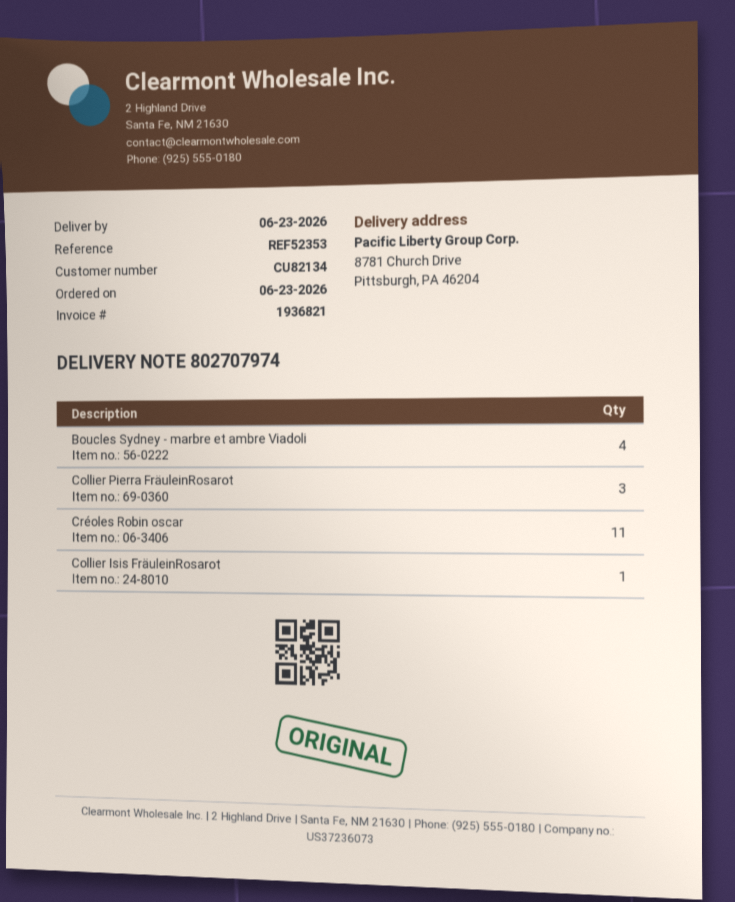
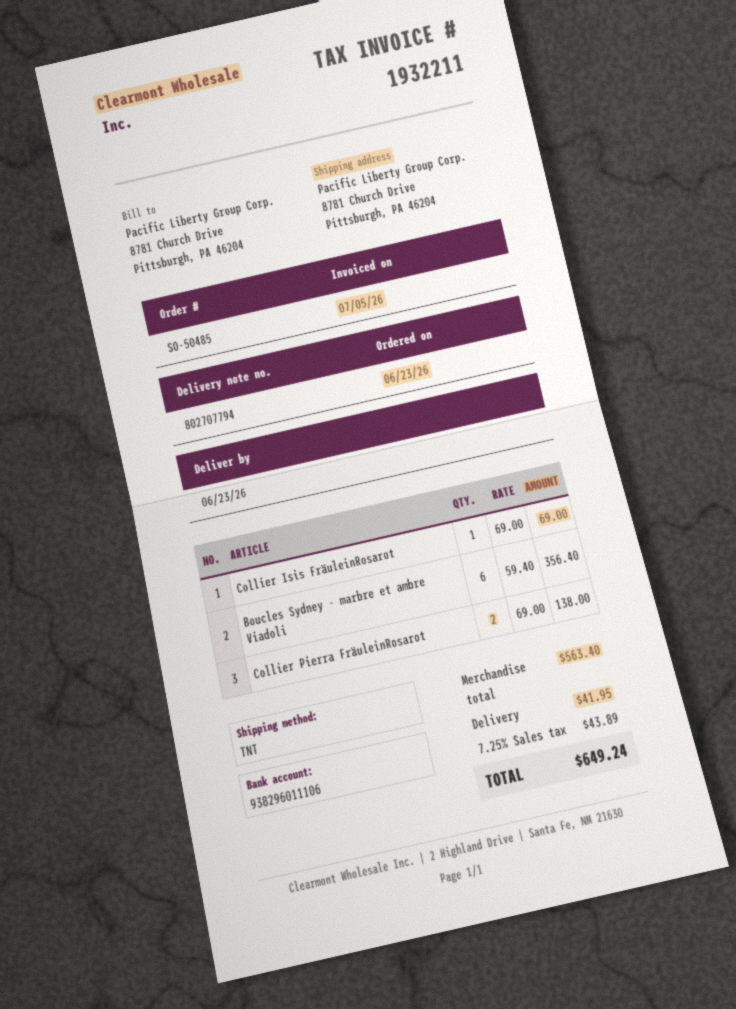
delivery note number: 802707974 -> 802707794
invoice number: 1936821 -> 1932211
Boucles Sydney - marbre et ambre Viadoli: 4 -> 6
Collier Pierra FräuleinRosarot: 3 -> 2
Créoles Robin oscar: 11 -> none

